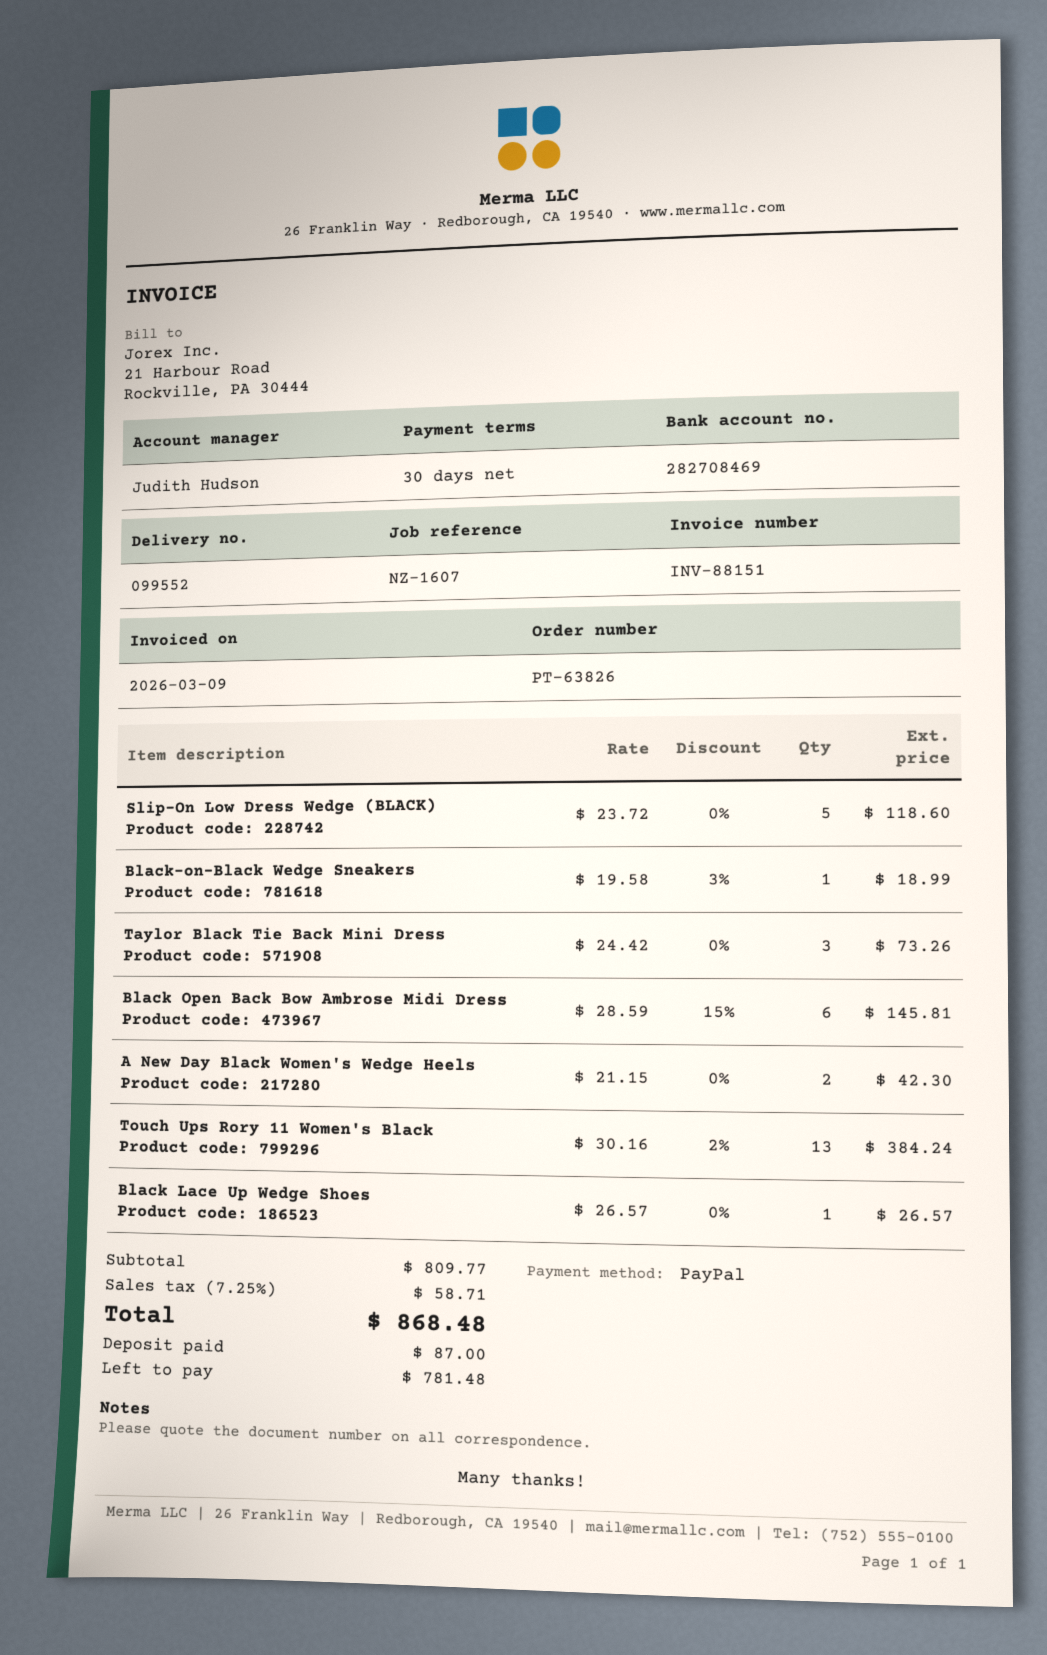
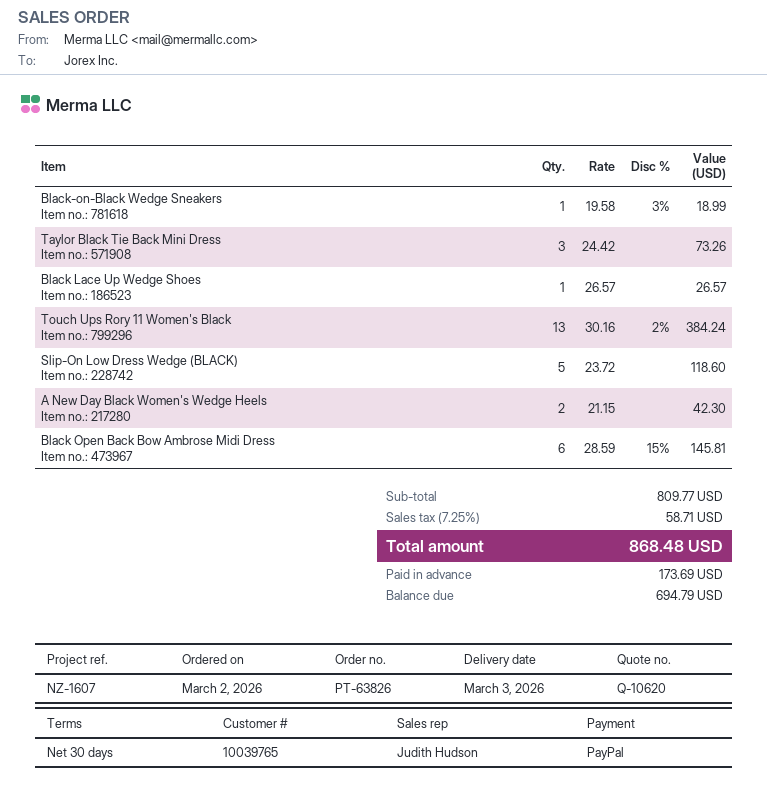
deposit: 87.00 -> 173.69
balance: 781.48 -> 694.79

